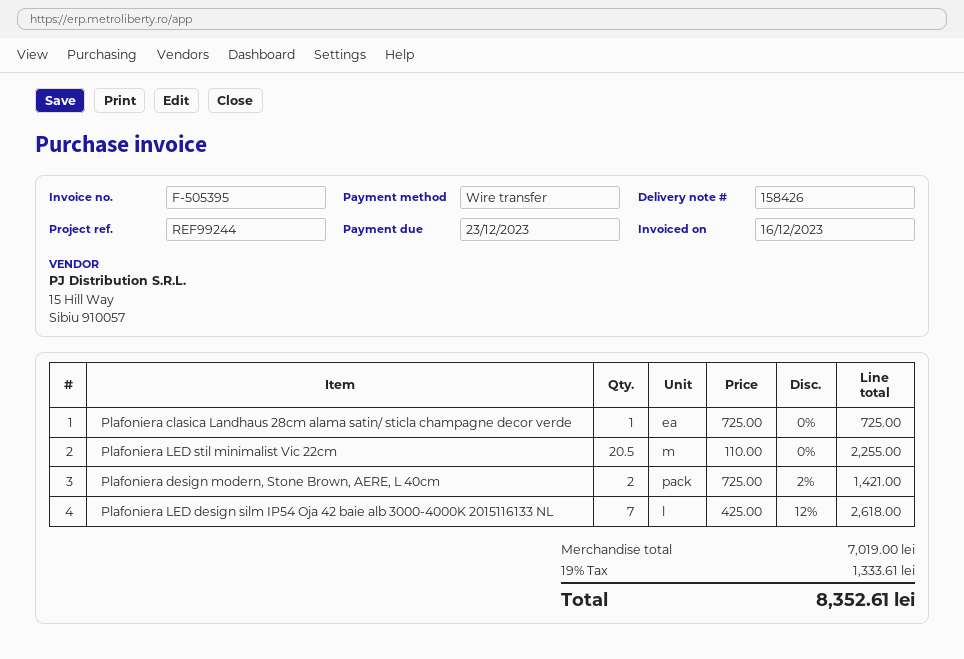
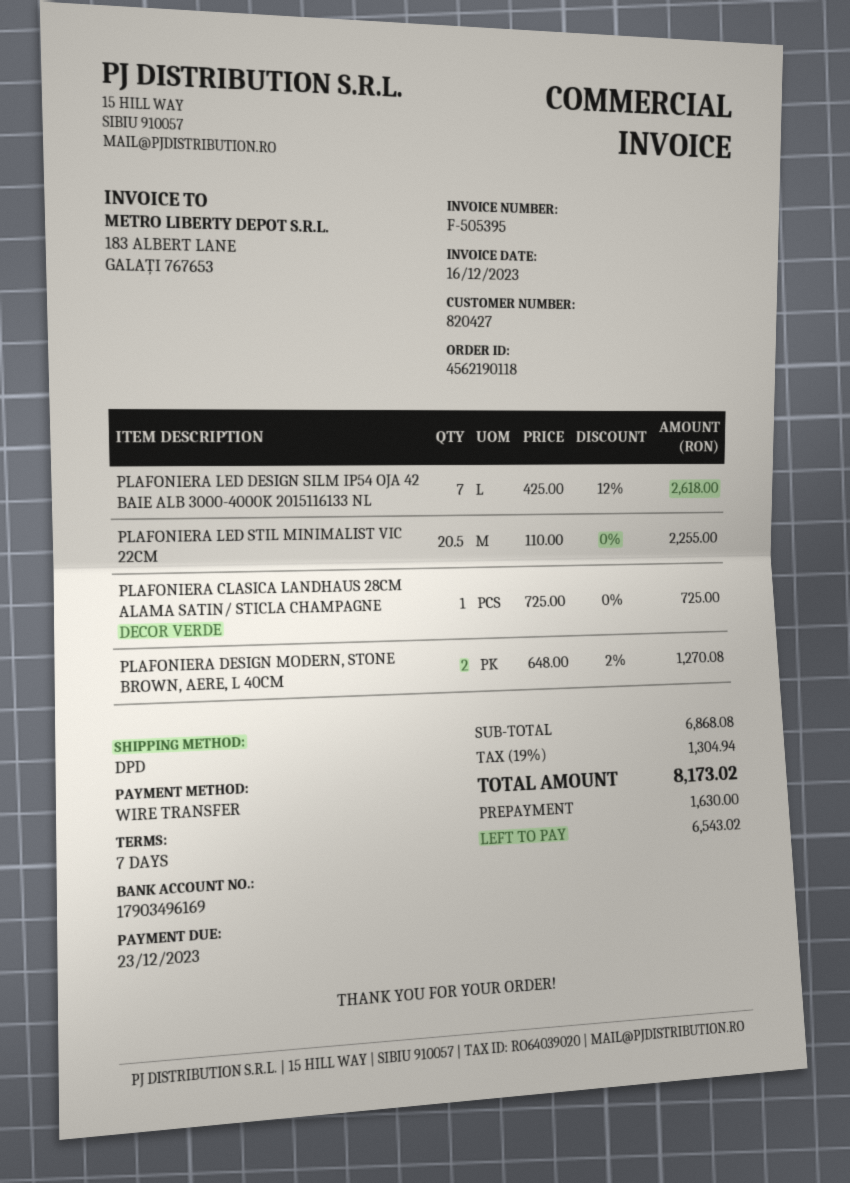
Plafoniera design modern, Stone Brown, AERE, L 40cm: 2 x 725.00 - 2% = 1421.00 -> 2 x 648.00 - 2% = 1270.08
subtotal: 7019.00 -> 6868.08
tax: 19% = 1333.61 -> 19% = 1304.94
total: 8352.61 -> 8173.02

